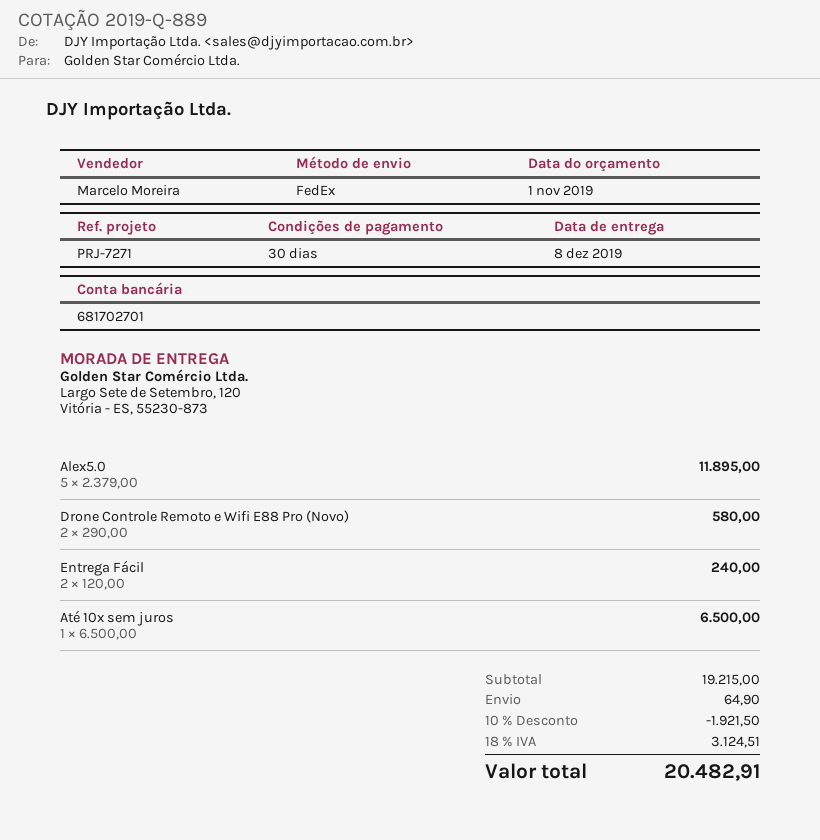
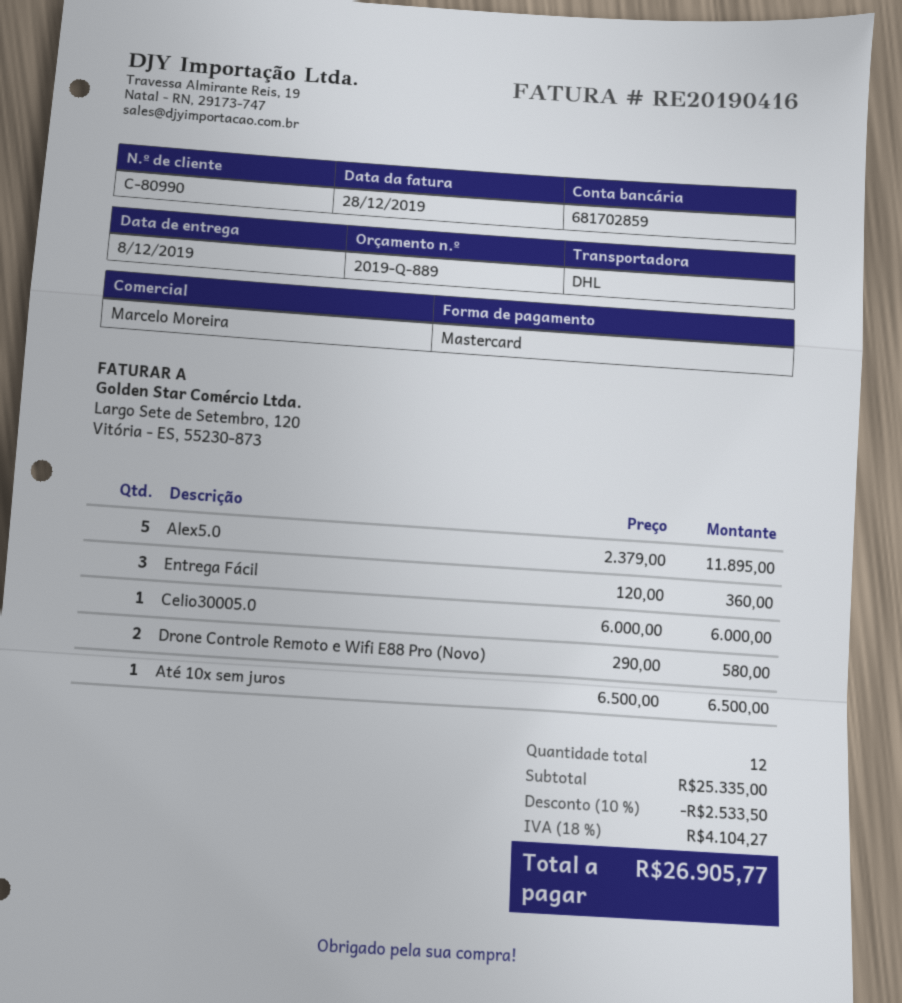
bank account: 681702701 -> 681702859
shipping method: FedEx -> DHL
Entrega Fácil: 2 x 120.00 = 240.00 -> 3 x 120.00 = 360.00
Celio30005.0: none -> 1 x 6000.00 = 6000.00
subtotal: 19215.00 -> 25335.00
discount: 10% = 1921.50 -> 10% = 2533.50
shipping: 64.90 -> none
tax: 18% = 3124.51 -> 18% = 4104.27
total: 20482.91 -> 26905.77

